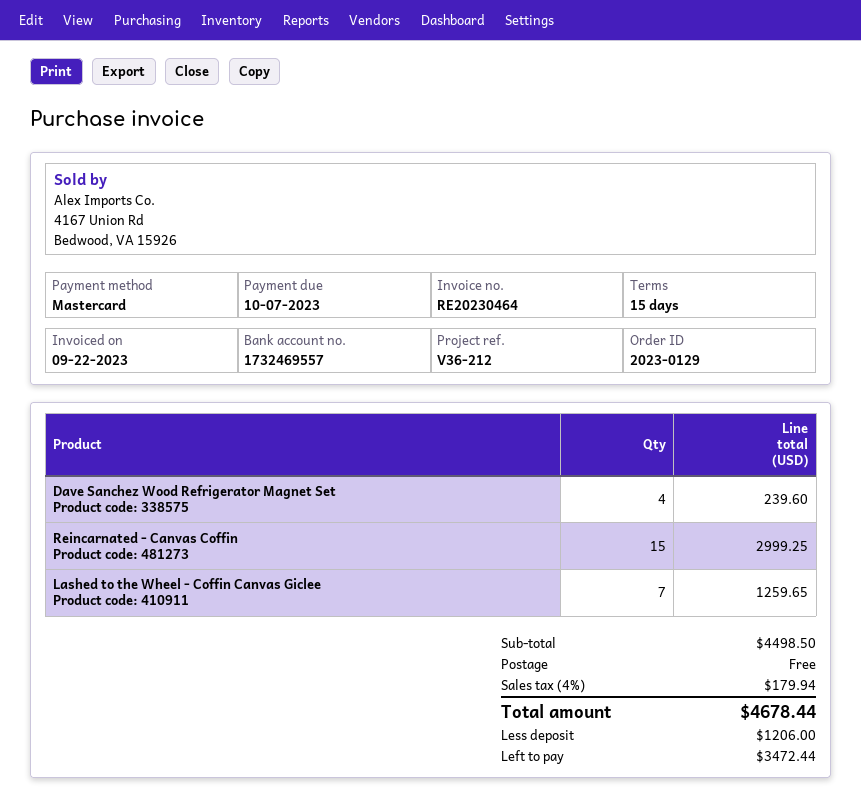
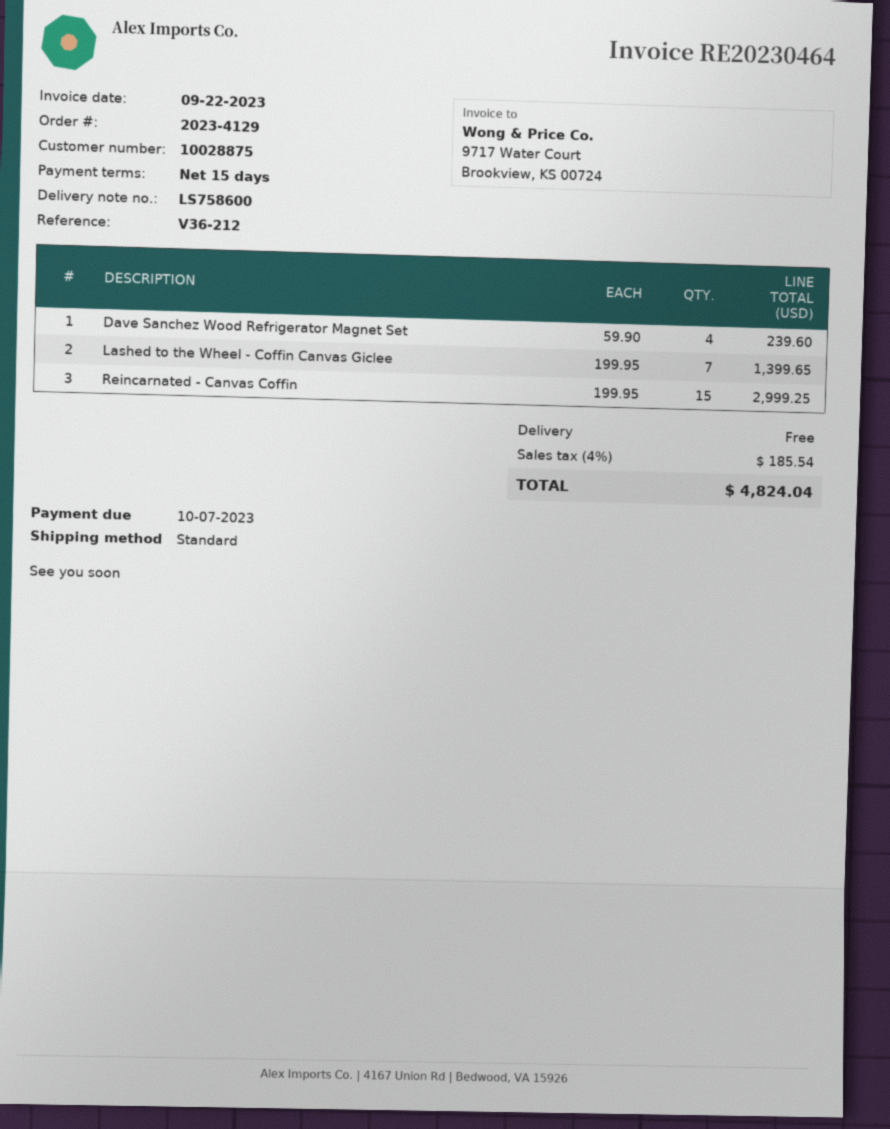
order number: 2023-0129 -> 2023-4129
Lashed to the Wheel - Coffin Canvas Giclee: 7 for 1259.65 -> 7 for 1399.65
tax: 4% = 179.94 -> 4% = 185.54
total: 4678.44 -> 4824.04

